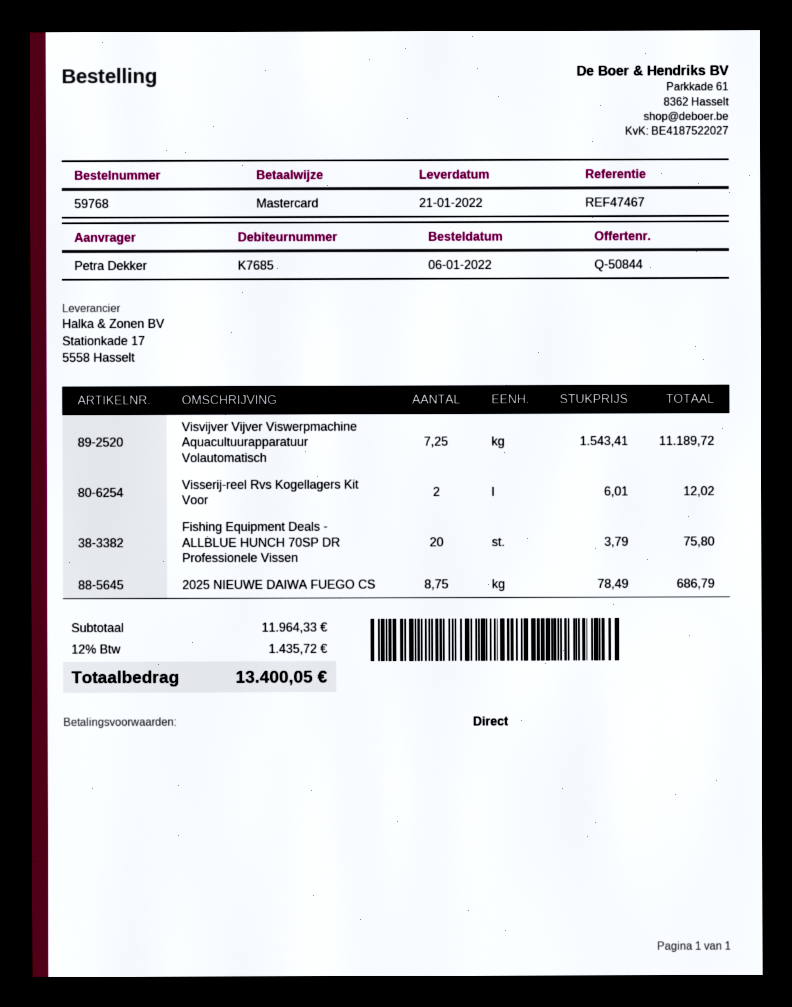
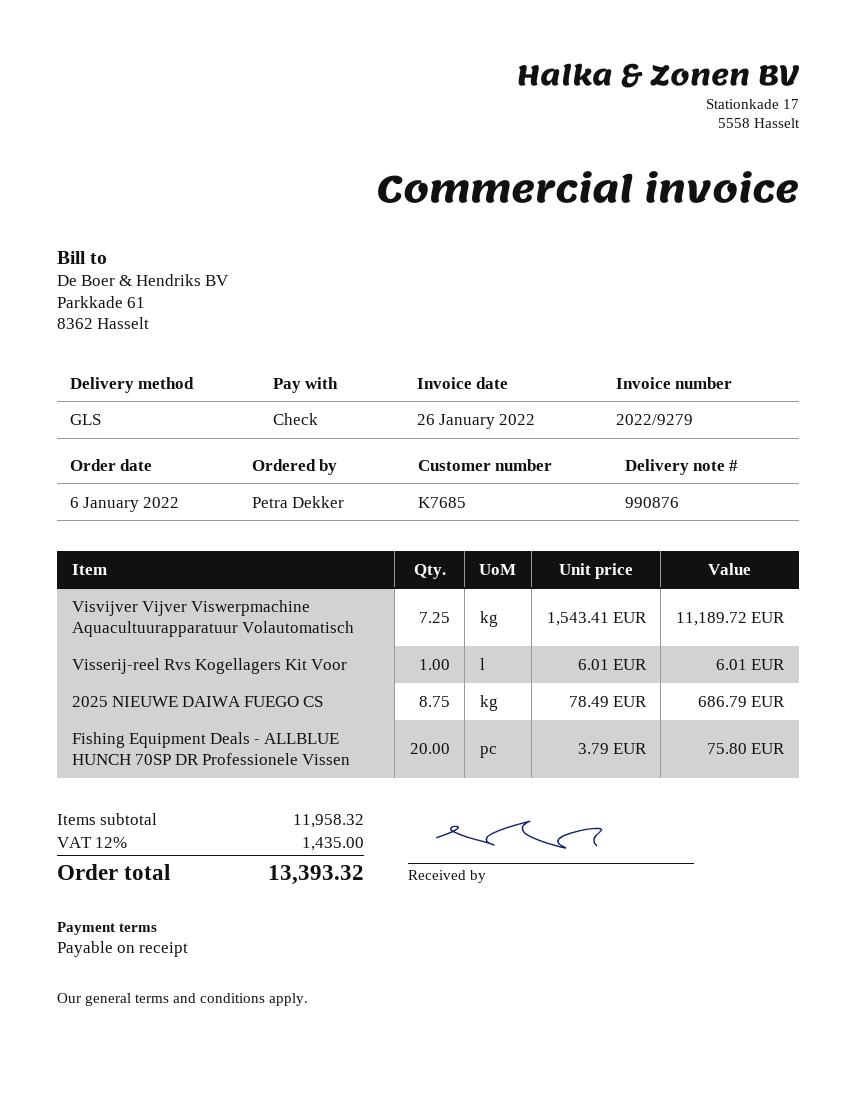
payment method: Mastercard -> cheque
Visserij-reel Rvs Kogellagers Kit Voor: 2 x 6.01 = 12.02 -> 1 x 6.01 = 6.01
subtotal: 11964.33 -> 11958.32
tax: 12% = 1435.72 -> 12% = 1435.00
total: 13400.05 -> 13393.32

